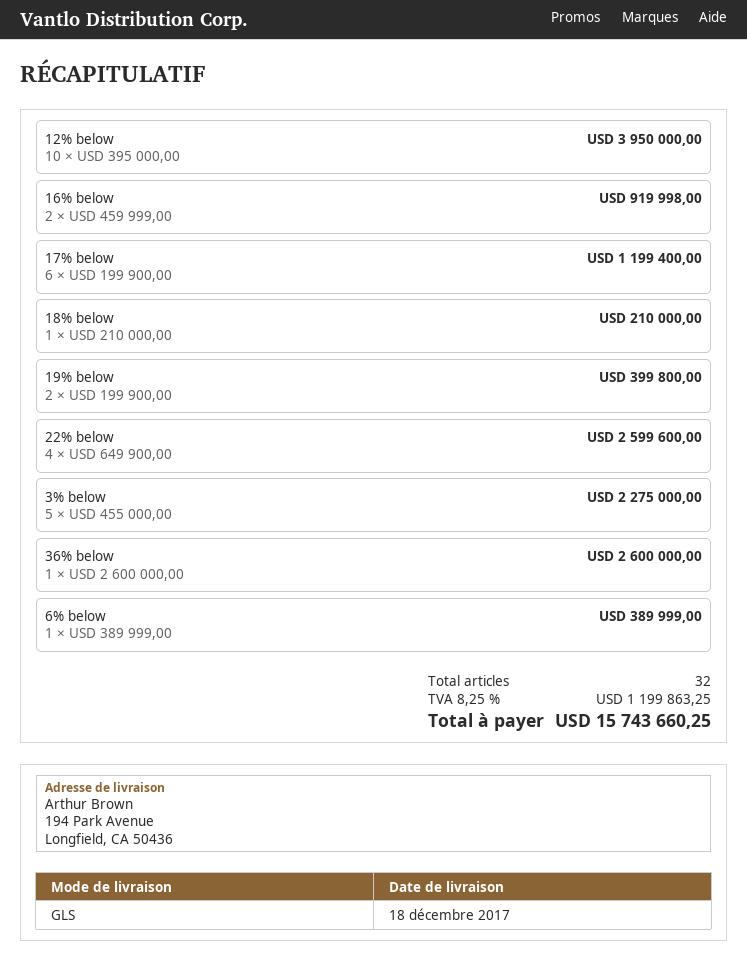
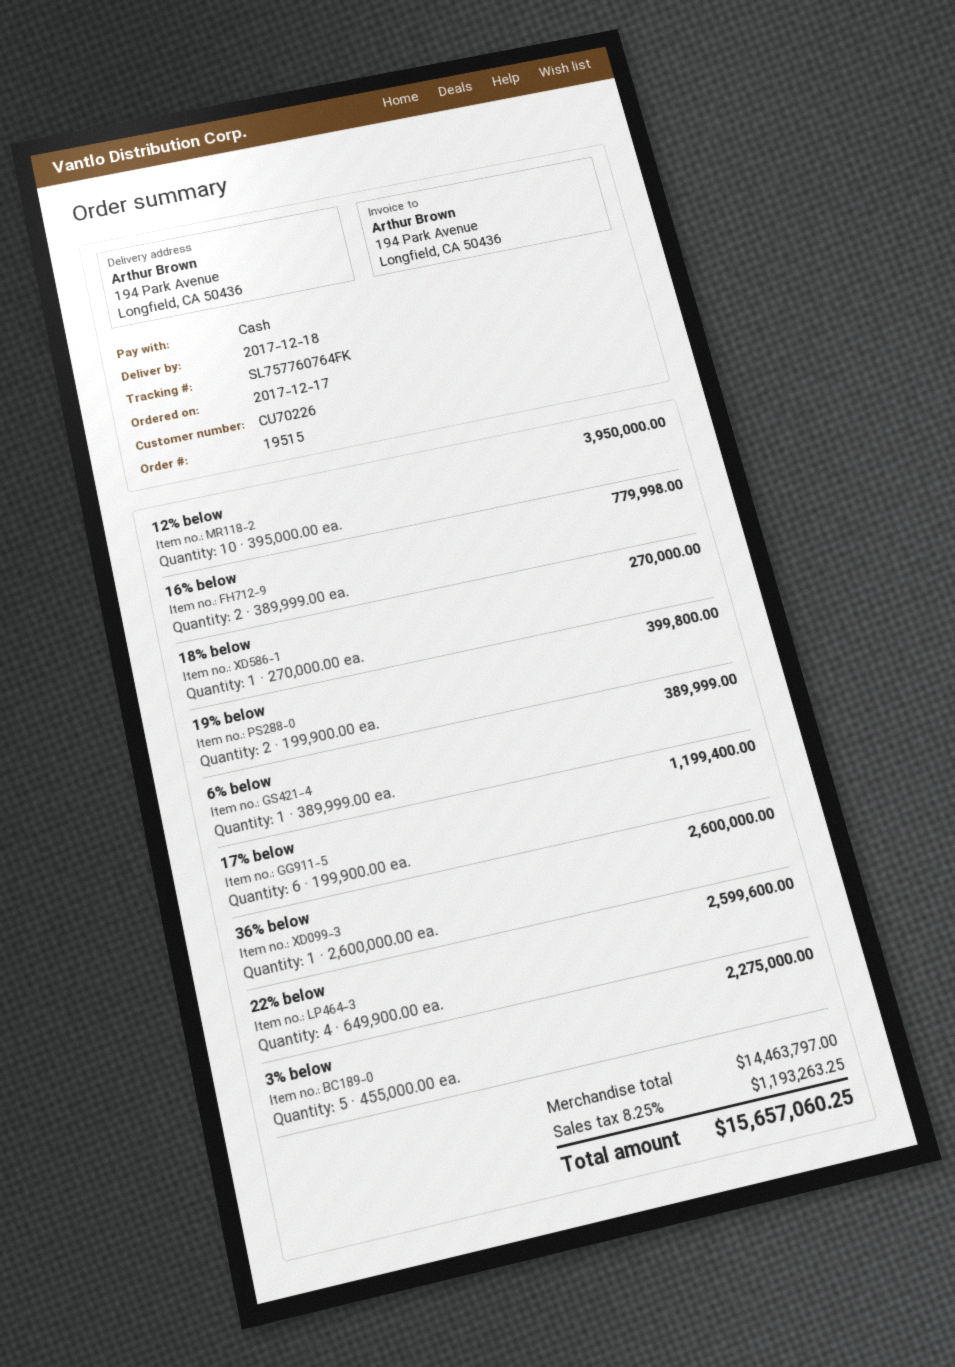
16% below: 2 x 459999.00 = 919998.00 -> 2 x 389999.00 = 779998.00
18% below: 1 x 210000.00 = 210000.00 -> 1 x 270000.00 = 270000.00
tax: 8.25% = 1199863.25 -> 8.25% = 1193263.25
total: 15743660.25 -> 15657060.25

